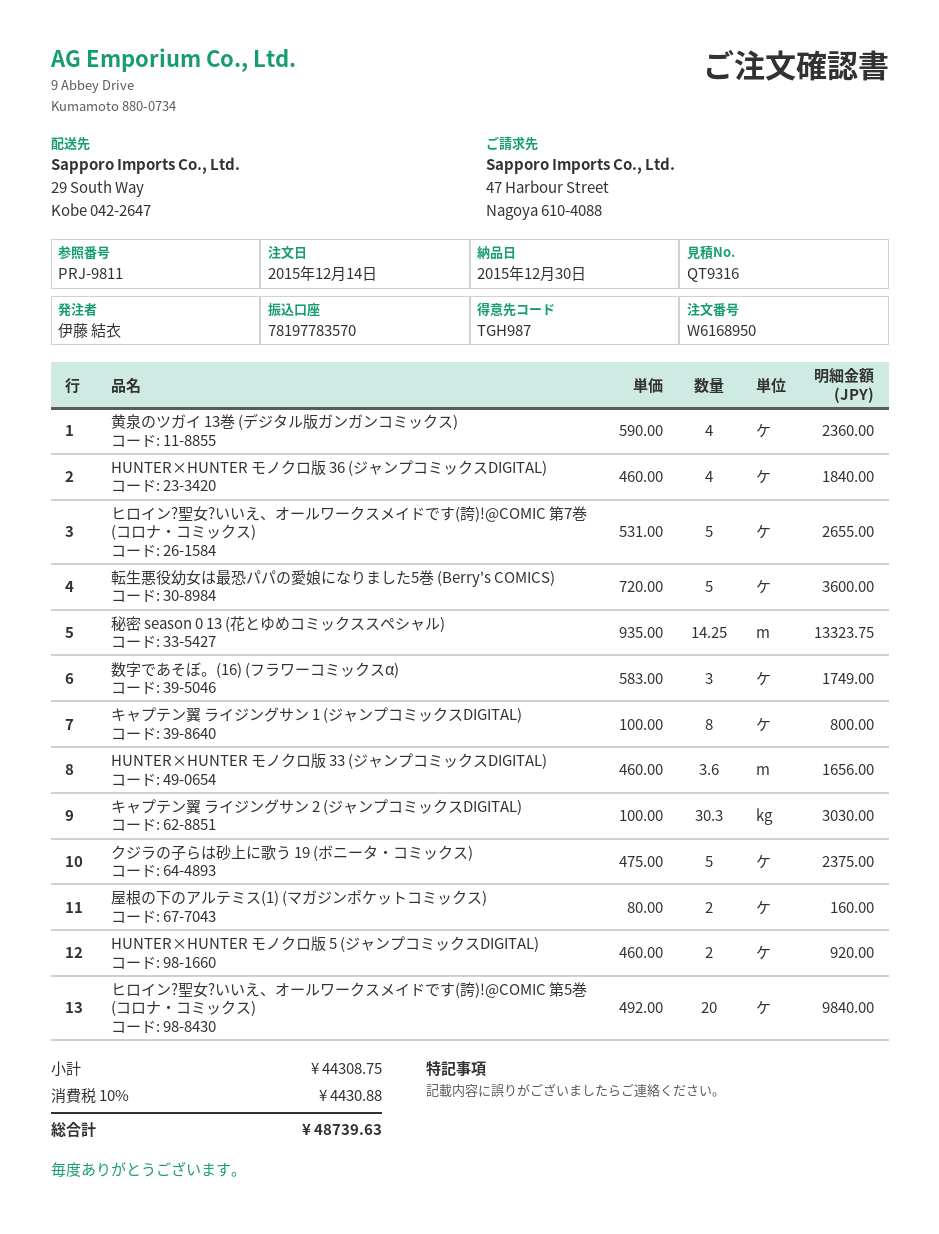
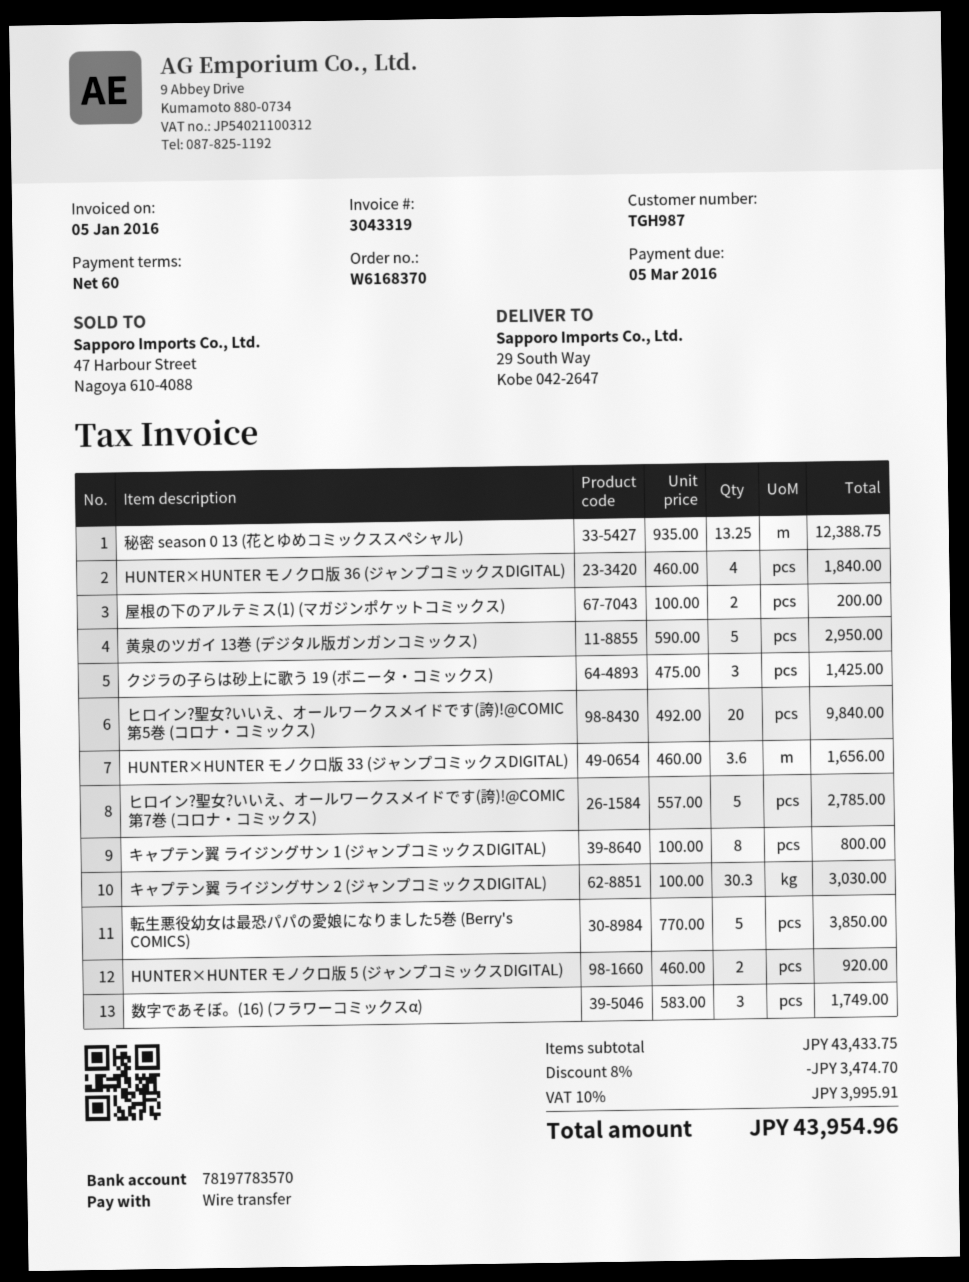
order number: W6168950 -> W6168370
黄泉のツガイ 13巻 (デジタル版ガンガンコミックス): 4 x 590.00 = 2360.00 -> 5 x 590.00 = 2950.00
ヒロイン?聖女?いいえ、オールワークスメイドです(誇)!@COMIC 第7巻 (コロナ・コミックス): 5 x 531.00 = 2655.00 -> 5 x 557.00 = 2785.00
転生悪役幼女は最恐パパの愛娘になりました5巻 (Berry's COMICS): 5 x 720.00 = 3600.00 -> 5 x 770.00 = 3850.00
秘密 season 0 13 (花とゆめコミックススペシャル): 14.25 x 935.00 = 13323.75 -> 13.25 x 935.00 = 12388.75
クジラの子らは砂上に歌う 19 (ボニータ・コミックス): 5 x 475.00 = 2375.00 -> 3 x 475.00 = 1425.00
屋根の下のアルテミス(1) (マガジンポケットコミックス): 2 x 80.00 = 160.00 -> 2 x 100.00 = 200.00
subtotal: 44308.75 -> 43433.75
discount: none -> 8% = 3474.70
tax: 10% = 4430.88 -> 10% = 3995.91
total: 48739.63 -> 43954.96

